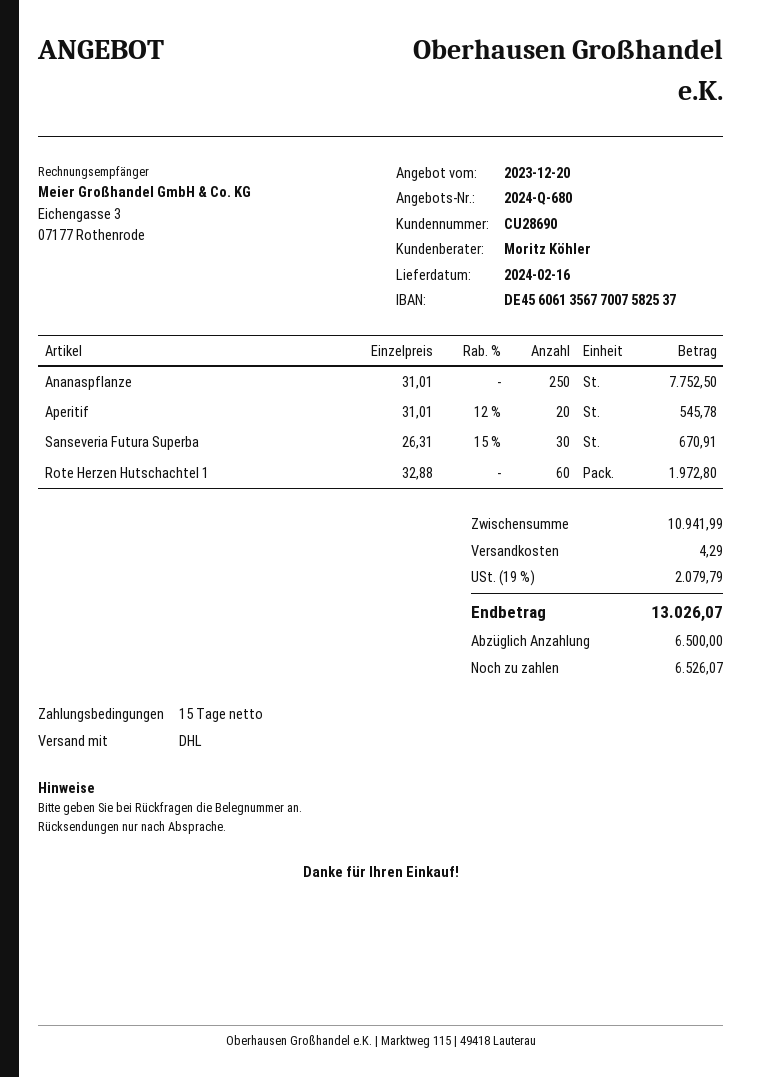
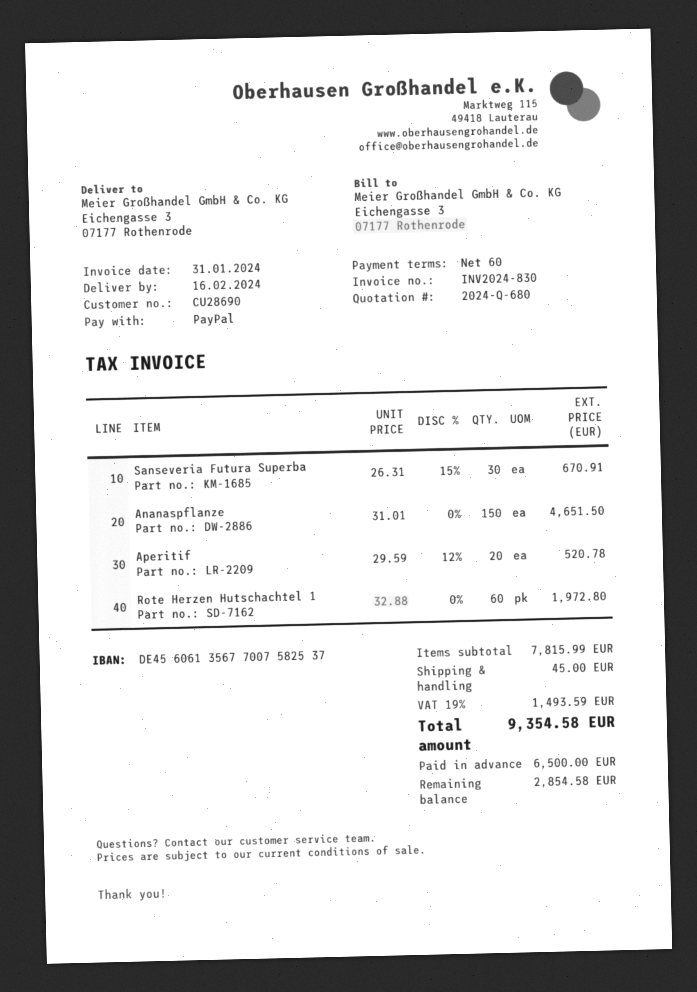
payment terms: 15 days -> 60 days
Ananaspflanze: 250 x 31.01 = 7752.50 -> 150 x 31.01 = 4651.50
Aperitif: 20 x 31.01 - 12% = 545.78 -> 20 x 29.59 - 12% = 520.78
subtotal: 10941.99 -> 7815.99
shipping: 4.29 -> 45.00
tax: 19% = 2079.79 -> 19% = 1493.59
total: 13026.07 -> 9354.58
balance: 6526.07 -> 2854.58

